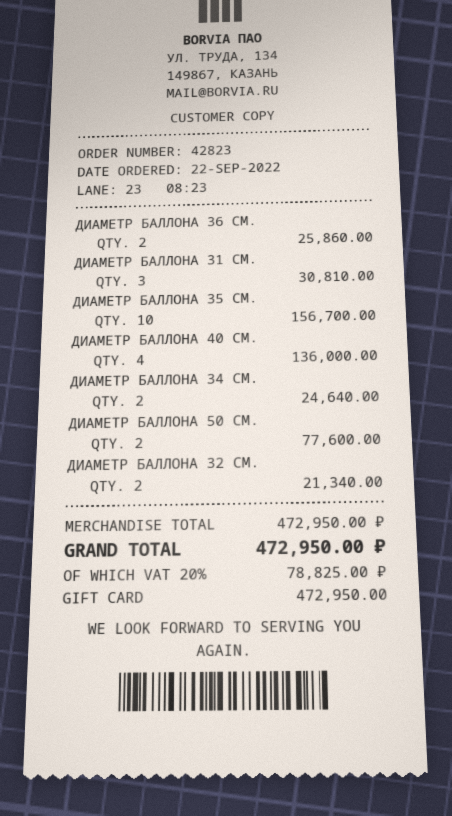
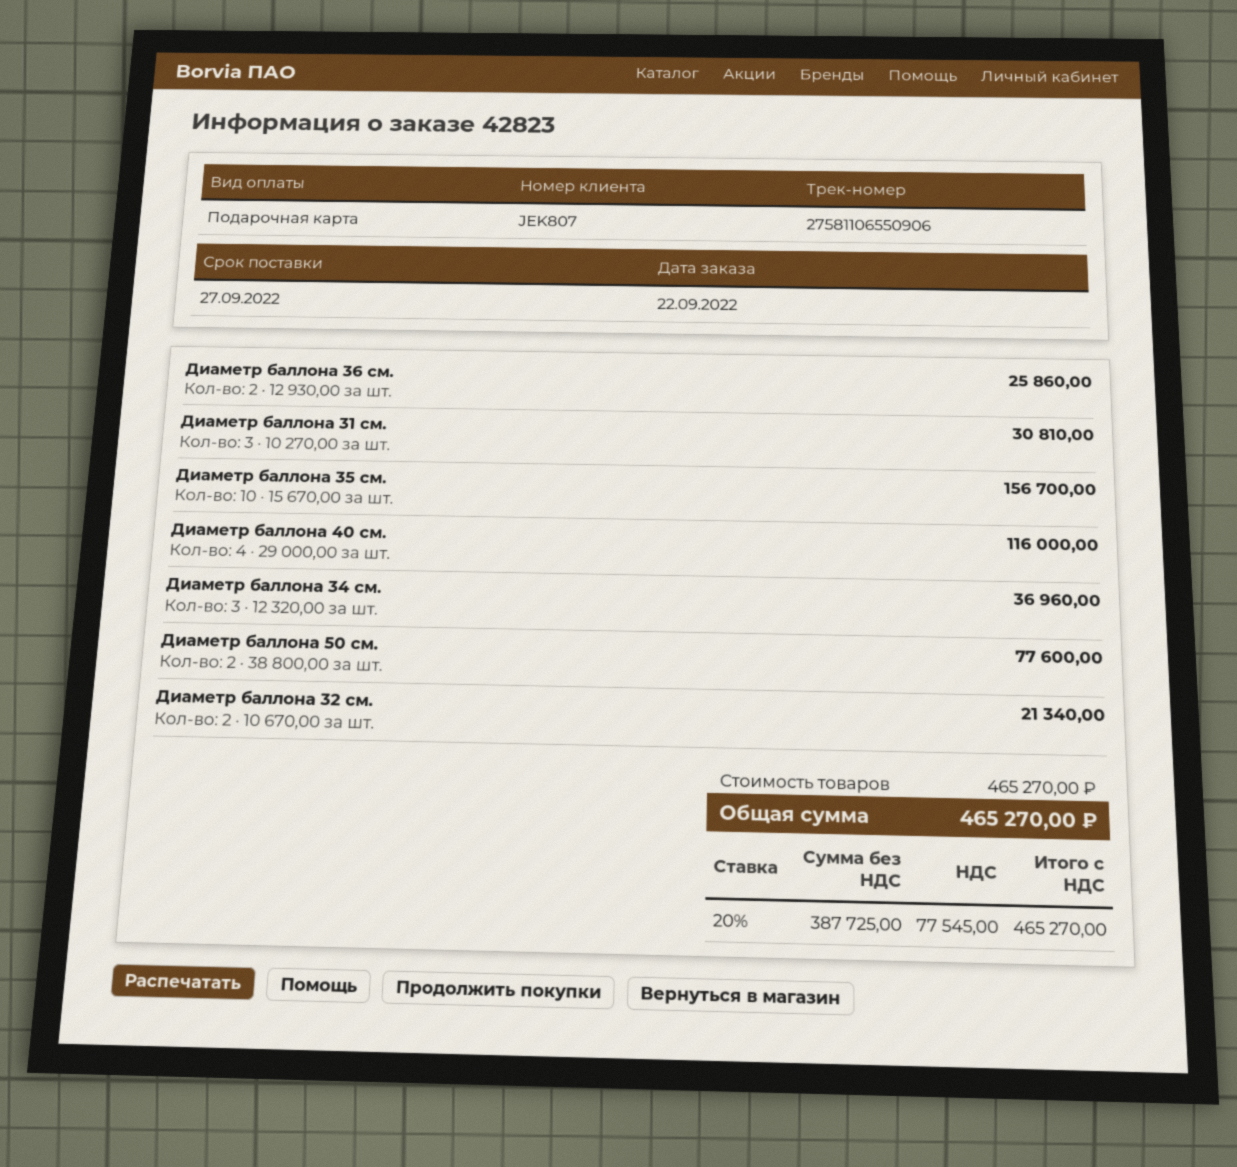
ДИАМЕТР БАЛЛОНА 40 СМ.: 4 for 136000.00 -> 4 for 116000.00
ДИАМЕТР БАЛЛОНА 34 СМ.: 2 for 24640.00 -> 3 for 36960.00
subtotal: 472950.00 -> 465270.00
tax: 20% = 78825.00 -> 20% = 77545.00
total: 472950.00 -> 465270.00

